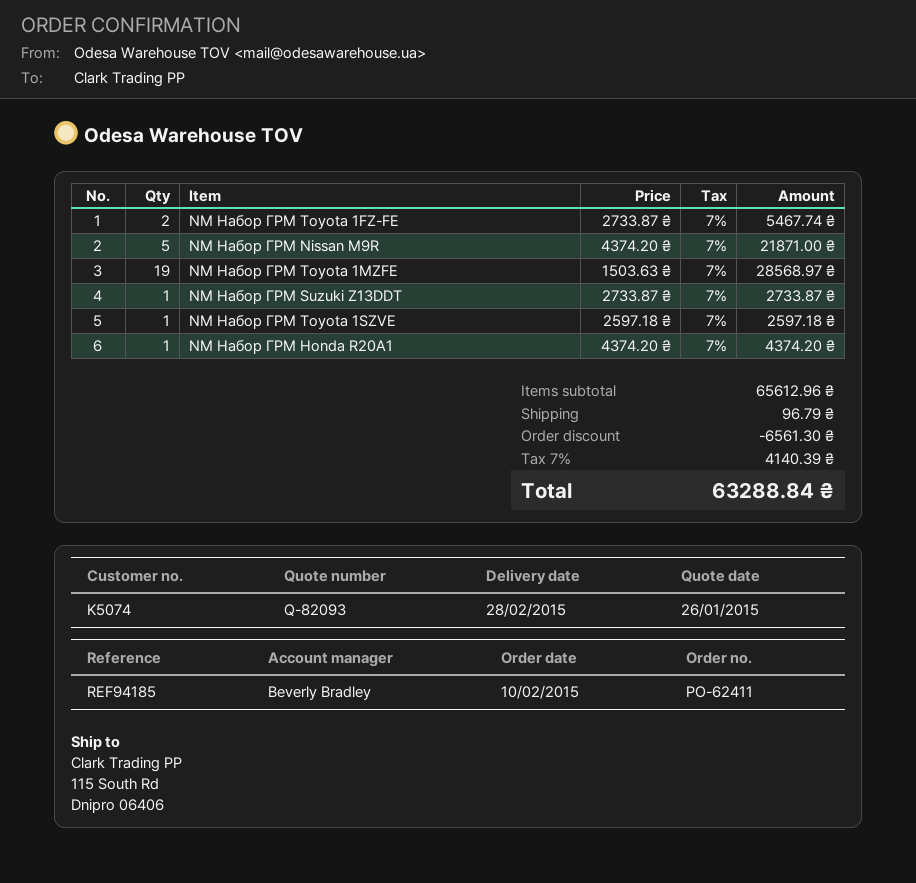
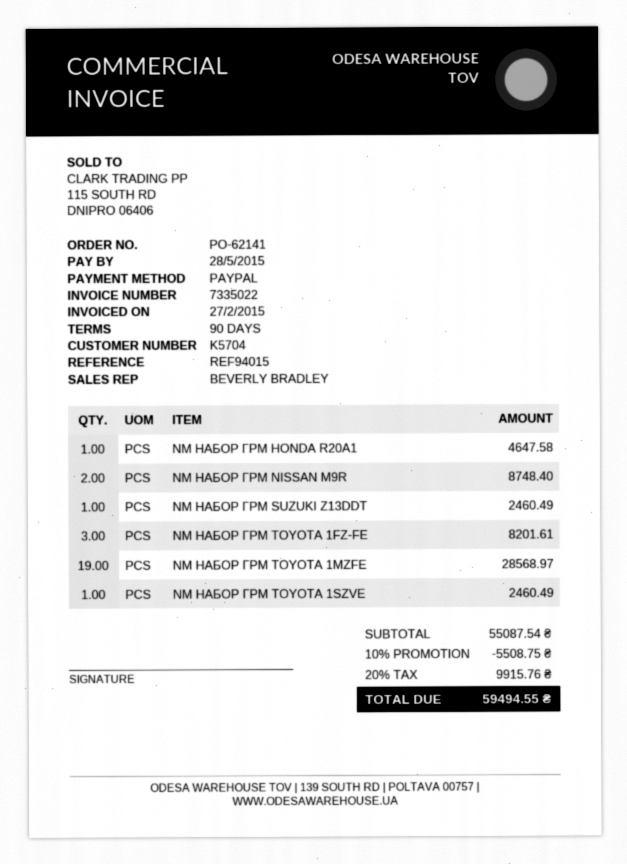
order number: PO-62411 -> PO-62141
customer number: K5074 -> K5704
reference: REF94185 -> REF94015
NM Набор ГРМ Toyota 1FZ-FE: 2 for 5467.74 -> 3 for 8201.61
NM Набор ГРМ Nissan M9R: 5 for 21871.00 -> 2 for 8748.40
NM Набор ГРМ Suzuki Z13DDT: 1 for 2733.87 -> 1 for 2460.49
NM Набор ГРМ Toyota 1SZVE: 1 for 2597.18 -> 1 for 2460.49
NM Набор ГРМ Honda R20A1: 1 for 4374.20 -> 1 for 4647.58
subtotal: 65612.96 -> 55087.54
discount: 6561.30 -> 5508.75
shipping: 96.79 -> none
tax: 7% = 4140.39 -> 20% = 9915.76
total: 63288.84 -> 59494.55

